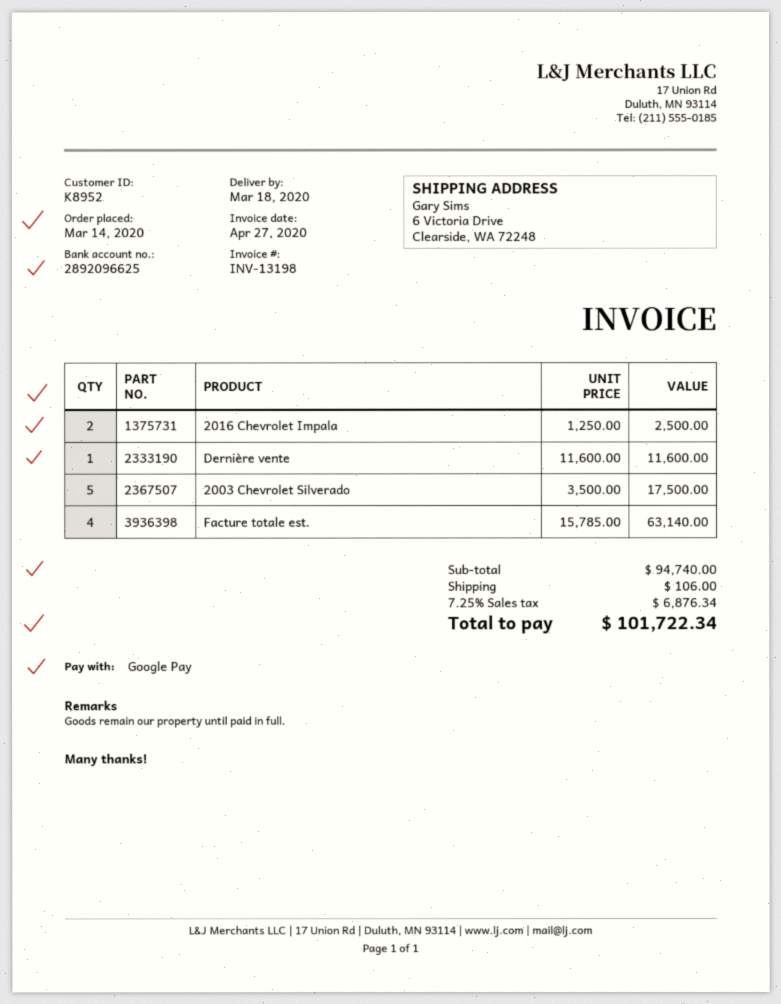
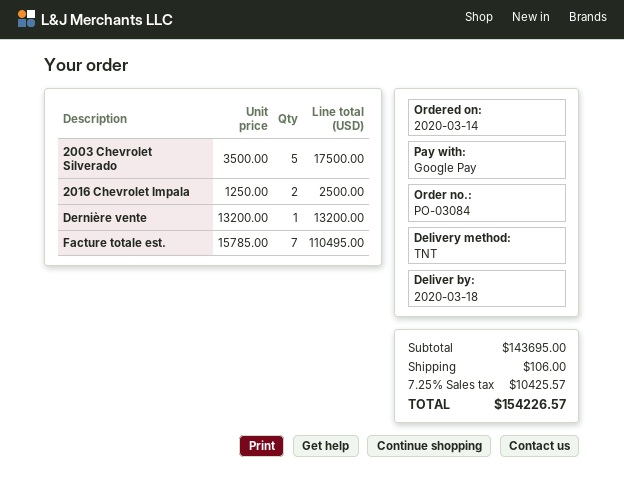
Dernière vente: 1 x 11600.00 = 11600.00 -> 1 x 13200.00 = 13200.00
Facture totale est.: 4 x 15785.00 = 63140.00 -> 7 x 15785.00 = 110495.00
subtotal: 94740.00 -> 143695.00
tax: 7.25% = 6876.34 -> 7.25% = 10425.57
total: 101722.34 -> 154226.57

